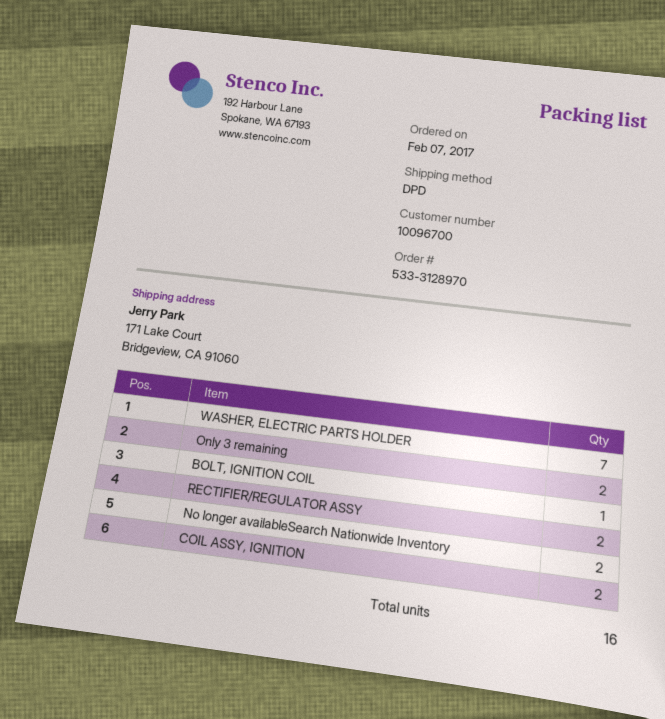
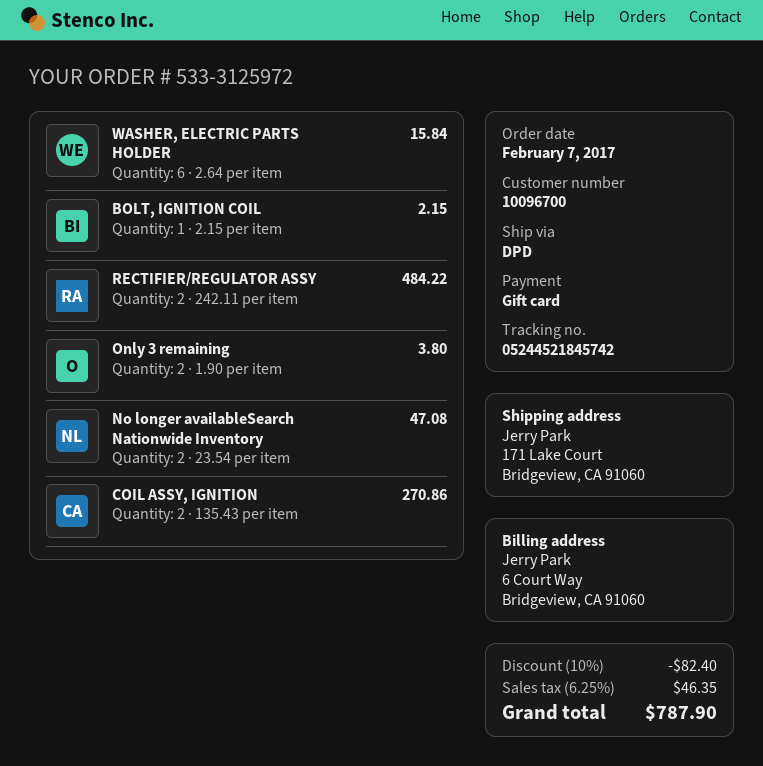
order number: 533-3128970 -> 533-3125972
WASHER, ELECTRIC PARTS HOLDER: 7 -> 6

